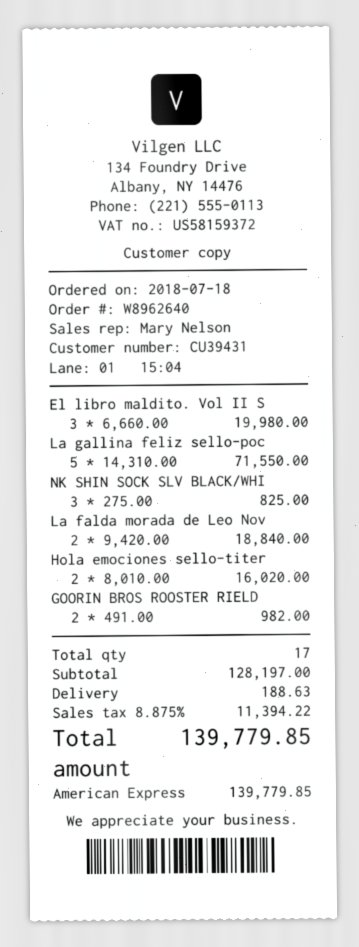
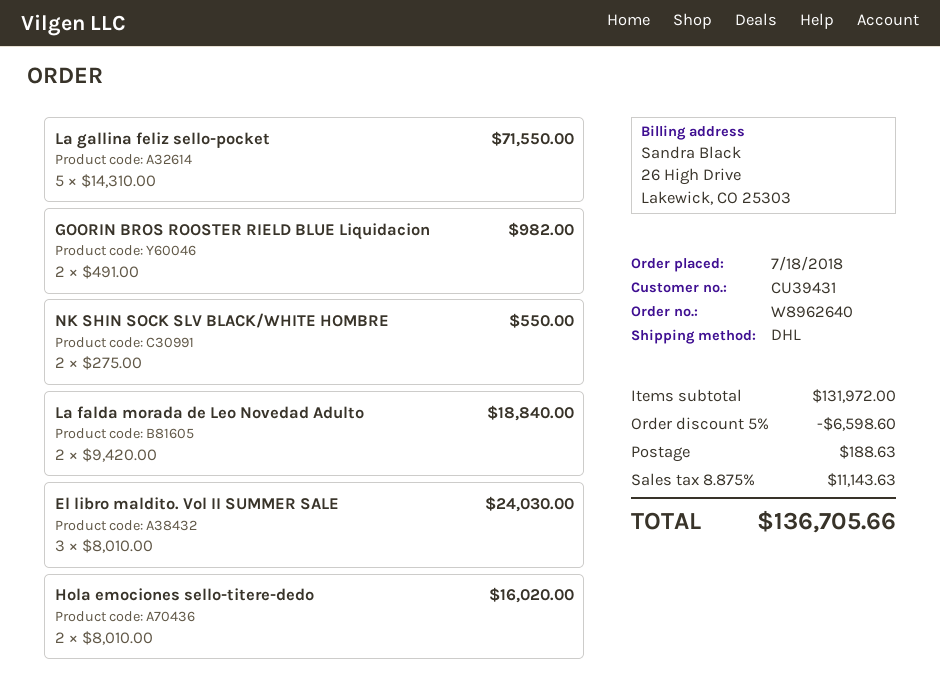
El libro maldito. Vol II S: 3 x 6660.00 = 19980.00 -> 3 x 8010.00 = 24030.00
NK SHIN SOCK SLV BLACK/WHI: 3 x 275.00 = 825.00 -> 2 x 275.00 = 550.00
subtotal: 128197.00 -> 131972.00
discount: none -> 5% = 6598.60
tax: 8.875% = 11394.22 -> 8.875% = 11143.63
total: 139779.85 -> 136705.66

